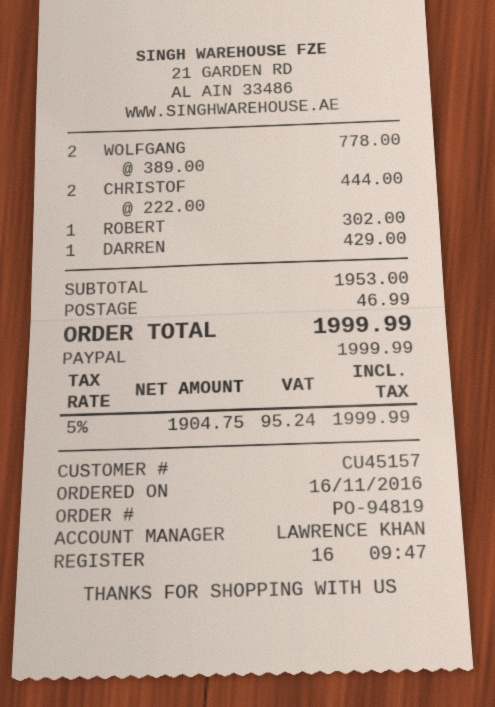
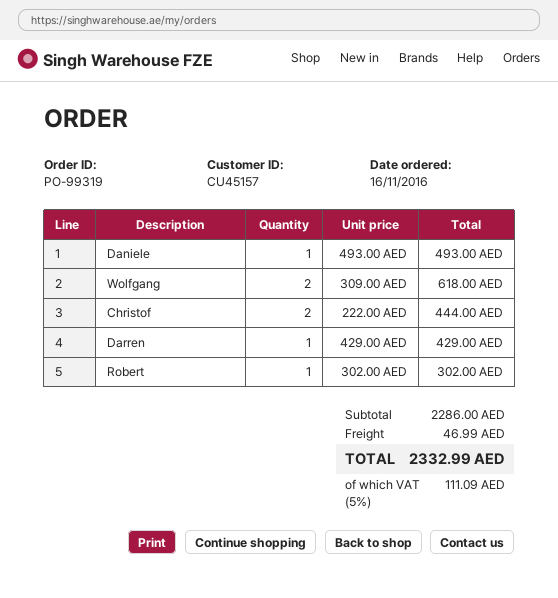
order number: PO-94819 -> PO-99319
WOLFGANG: 2 x 389.00 = 778.00 -> 2 x 309.00 = 618.00
Daniele: none -> 1 x 493.00 = 493.00
subtotal: 1953.00 -> 2286.00
tax: 5% = 95.24 -> 5% = 111.09
total: 1999.99 -> 2332.99

